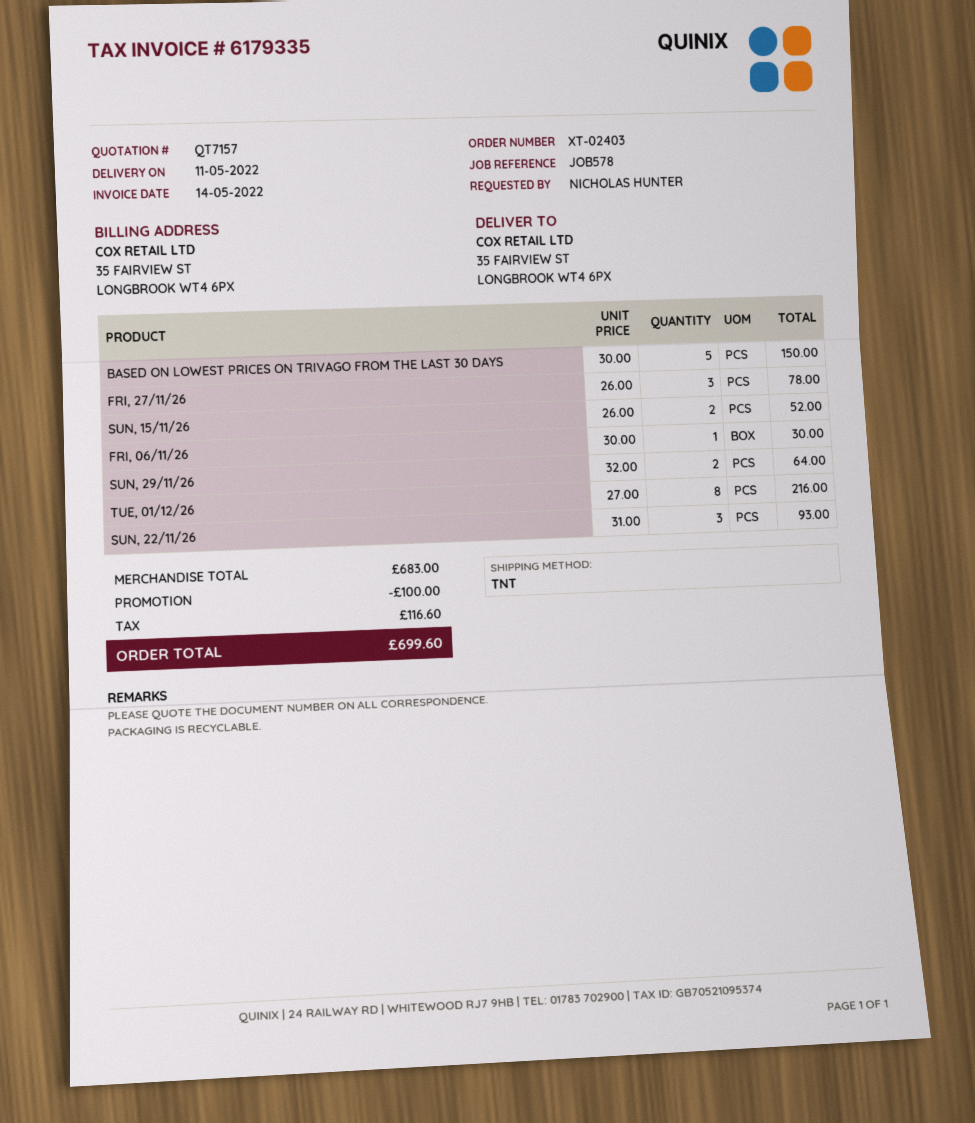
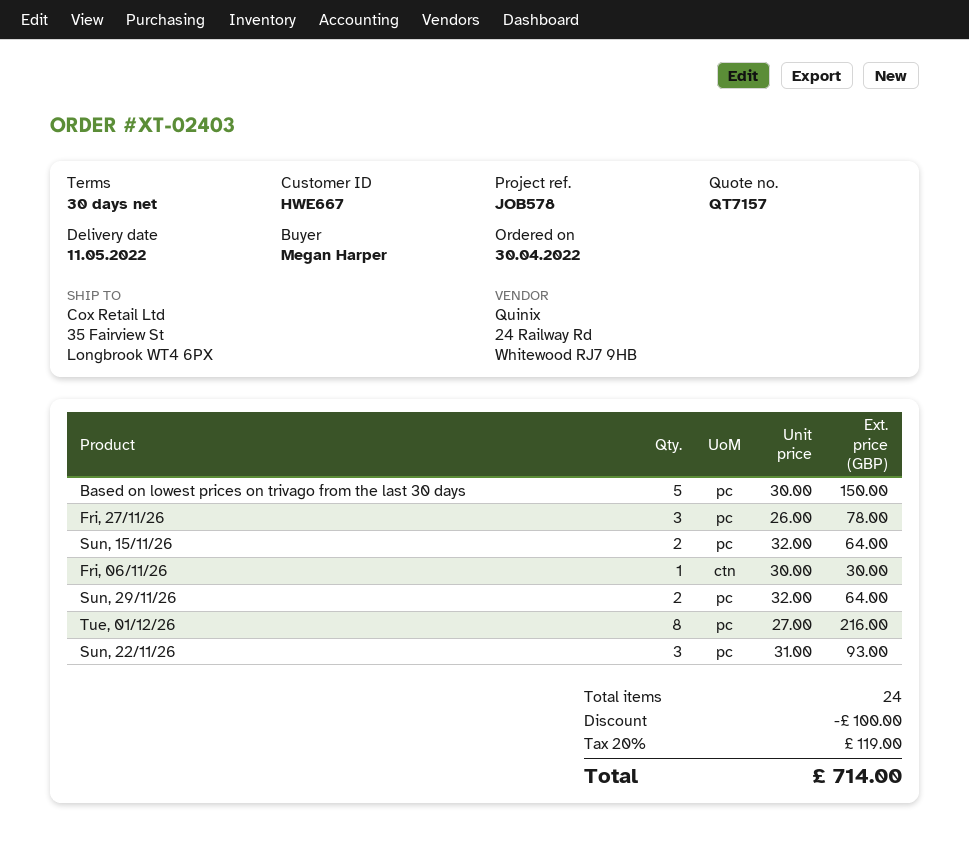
ordered by: NICHOLAS HUNTER -> Megan Harper
SUN, 15/11/26: 2 x 26.00 = 52.00 -> 2 x 32.00 = 64.00
tax: 116.60 -> 119.00
total: 699.60 -> 714.00

